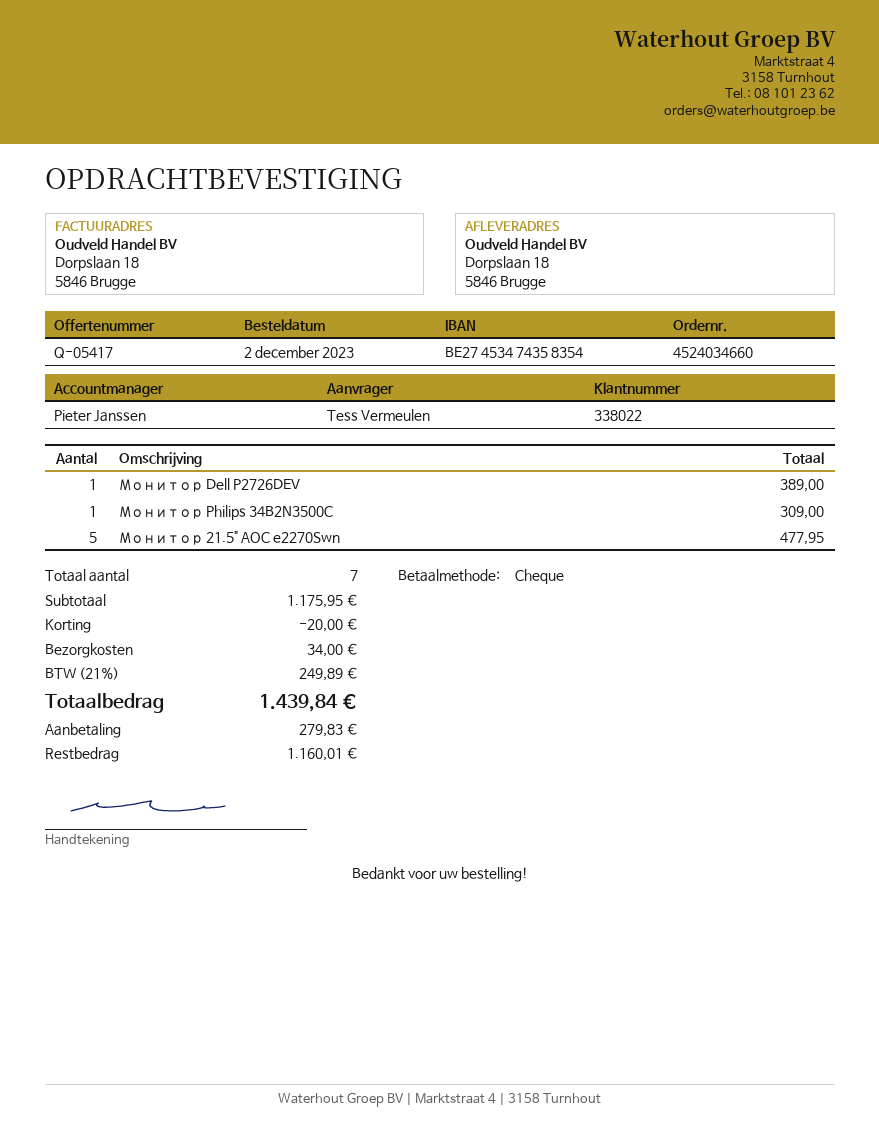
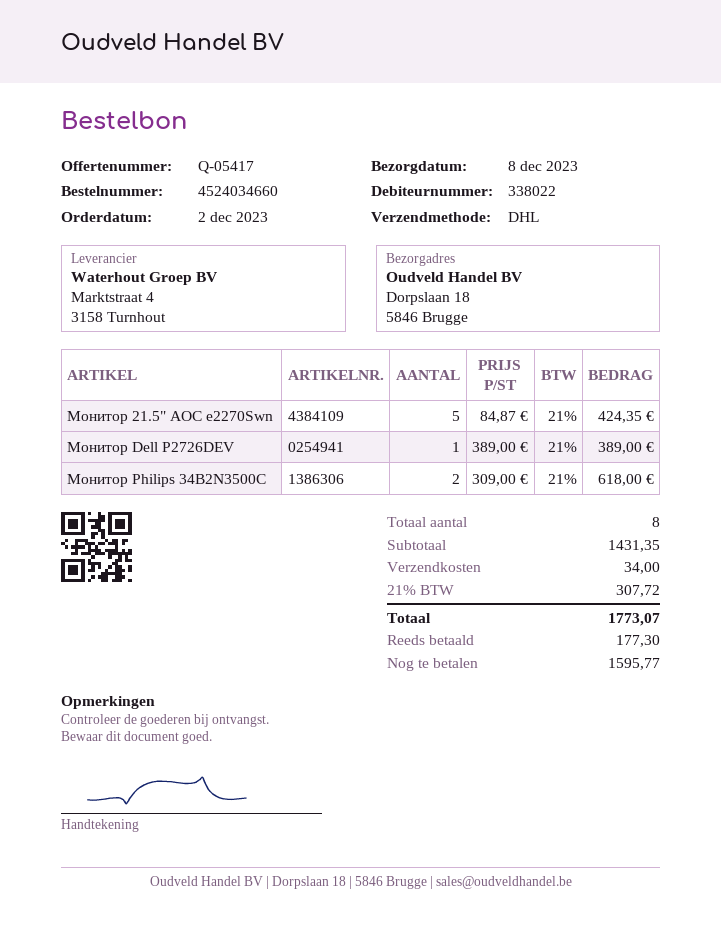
Монитор Philips 34B2N3500C: 1 for 309.00 -> 2 for 618.00
Монитор 21.5" AOC e2270Swn: 5 for 477.95 -> 5 for 424.35
total quantity: 7 -> 8
subtotal: 1175.95 -> 1431.35
discount: 20.00 -> none
tax: 21% = 249.89 -> 21% = 307.72
total: 1439.84 -> 1773.07
deposit: 279.83 -> 177.30
balance: 1160.01 -> 1595.77

